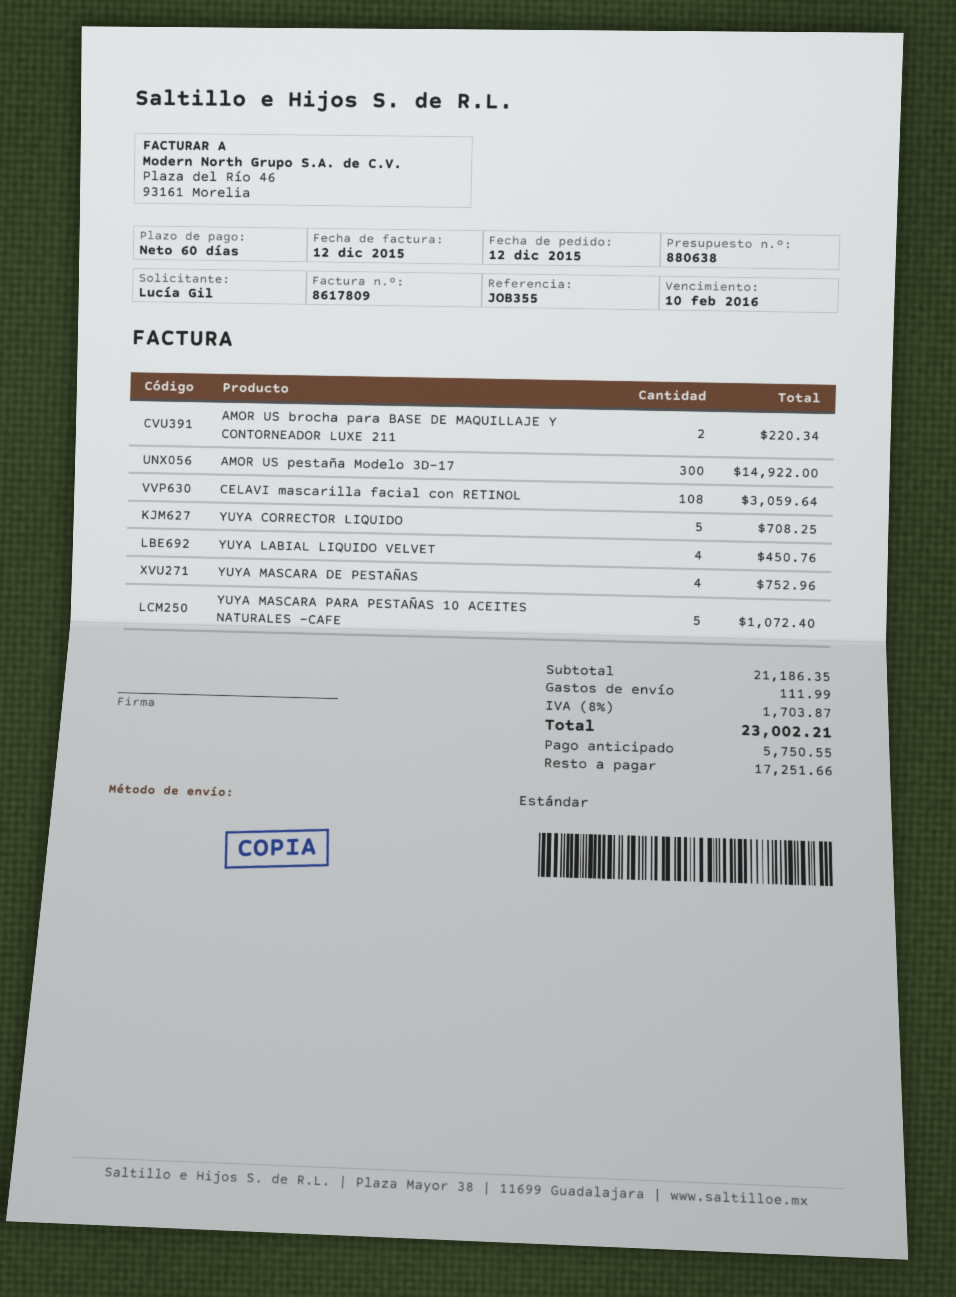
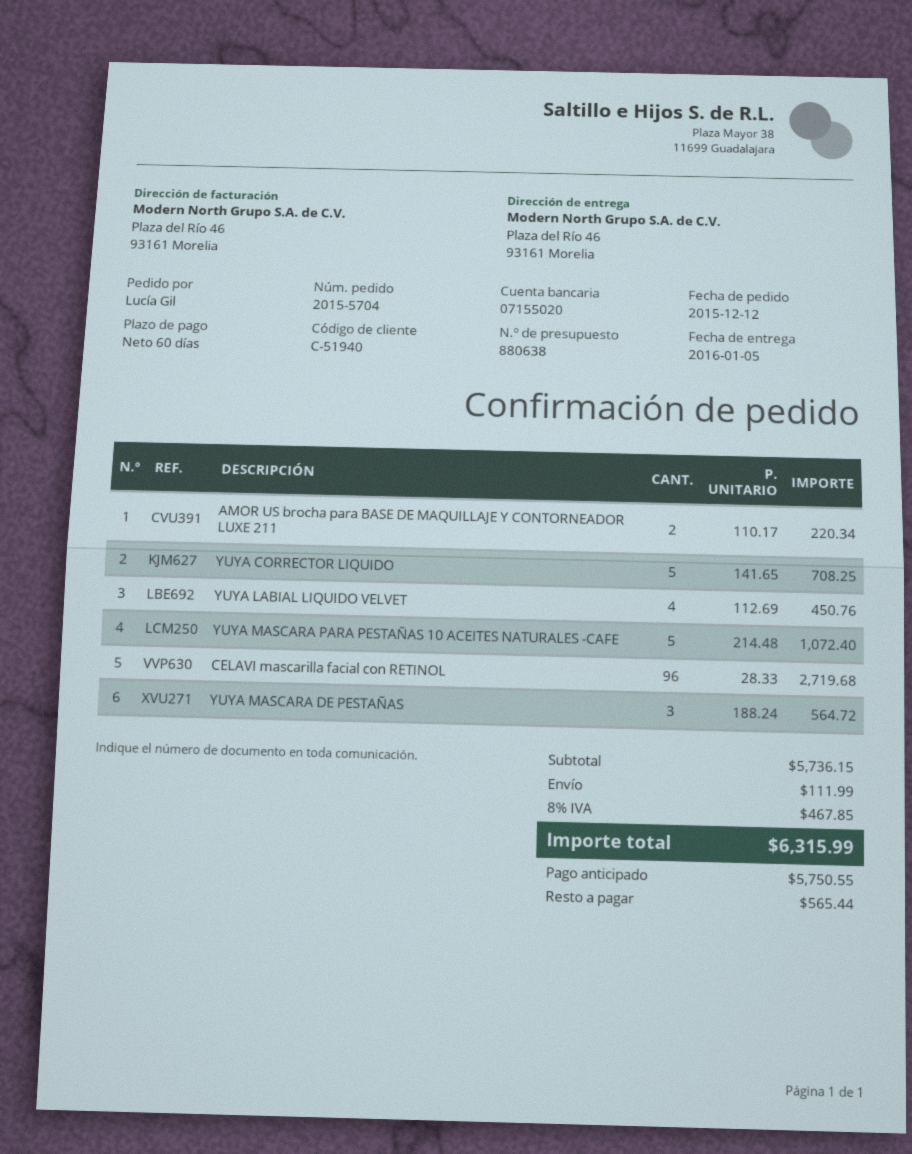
AMOR US pestaña Modelo 3D-17: 300 for 14922.00 -> none
CELAVI mascarilla facial con RETINOL: 108 for 3059.64 -> 96 for 2719.68
YUYA MASCARA DE PESTAÑAS: 4 for 752.96 -> 3 for 564.72
subtotal: 21186.35 -> 5736.15
tax: 8% = 1703.87 -> 8% = 467.85
total: 23002.21 -> 6315.99
balance: 17251.66 -> 565.44

